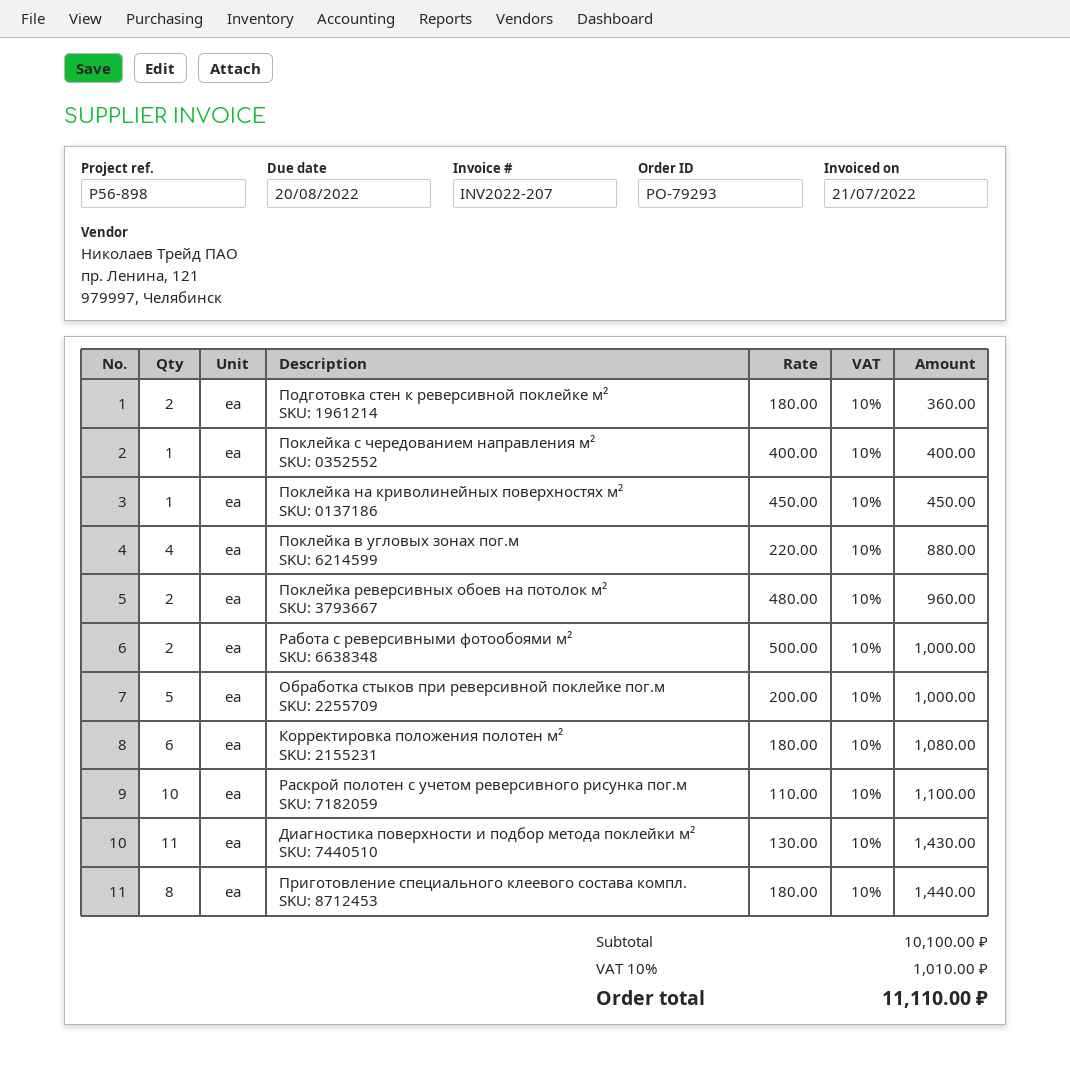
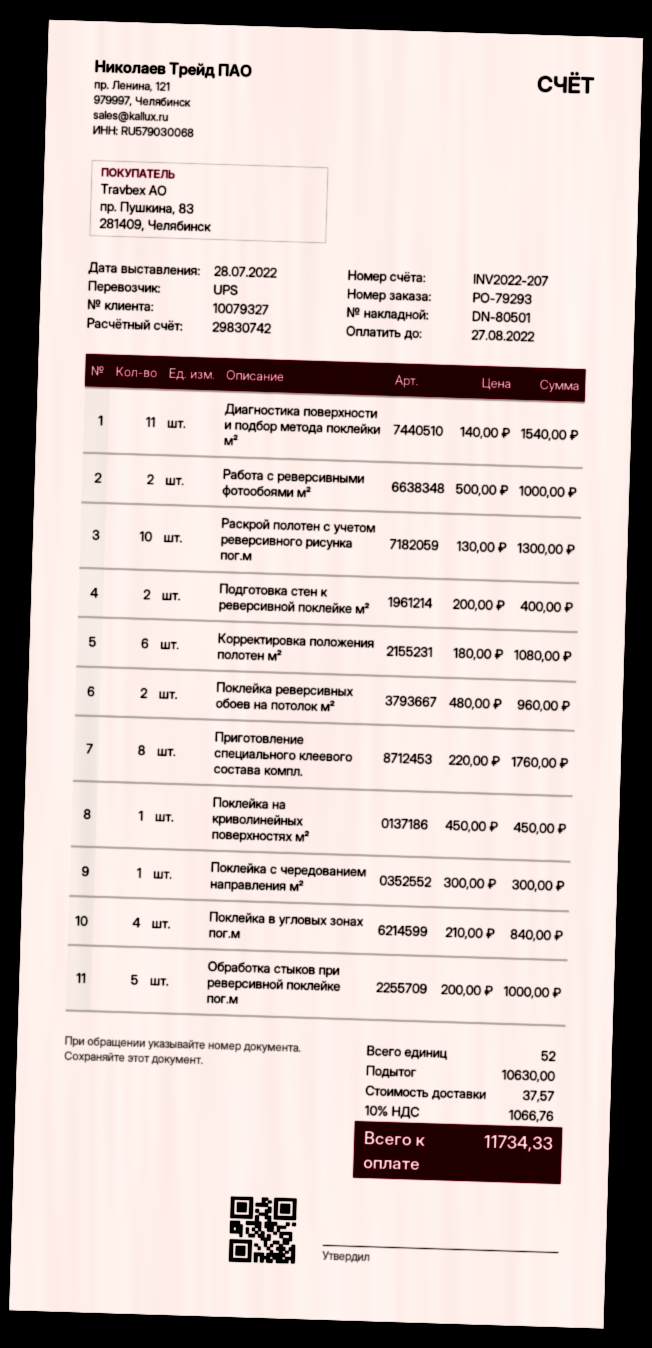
invoice date: 2022-07-21 -> 2022-07-28
due date: 2022-08-20 -> 2022-08-27
Подготовка стен к реверсивной поклейке м²: 2 x 180.00 = 360.00 -> 2 x 200.00 = 400.00
Поклейка с чередованием направления м²: 1 x 400.00 = 400.00 -> 1 x 300.00 = 300.00
Поклейка в угловых зонах пог.м: 4 x 220.00 = 880.00 -> 4 x 210.00 = 840.00
Раскрой полотен с учетом реверсивного рисунка пог.м: 10 x 110.00 = 1100.00 -> 10 x 130.00 = 1300.00
Диагностика поверхности и подбор метода поклейки м²: 11 x 130.00 = 1430.00 -> 11 x 140.00 = 1540.00
Приготовление специального клеевого состава компл.: 8 x 180.00 = 1440.00 -> 8 x 220.00 = 1760.00
subtotal: 10100.00 -> 10630.00
shipping: none -> 37.57
tax: 10% = 1010.00 -> 10% = 1066.76
total: 11110.00 -> 11734.33

